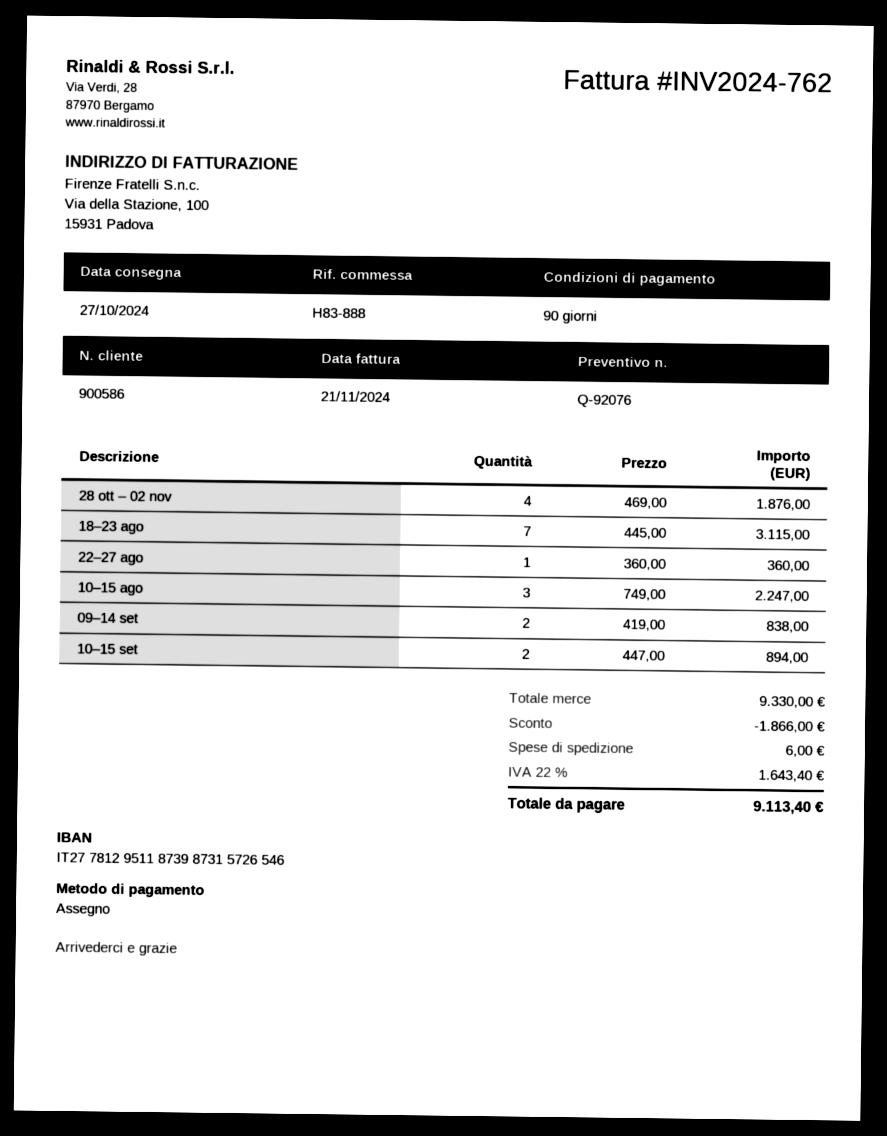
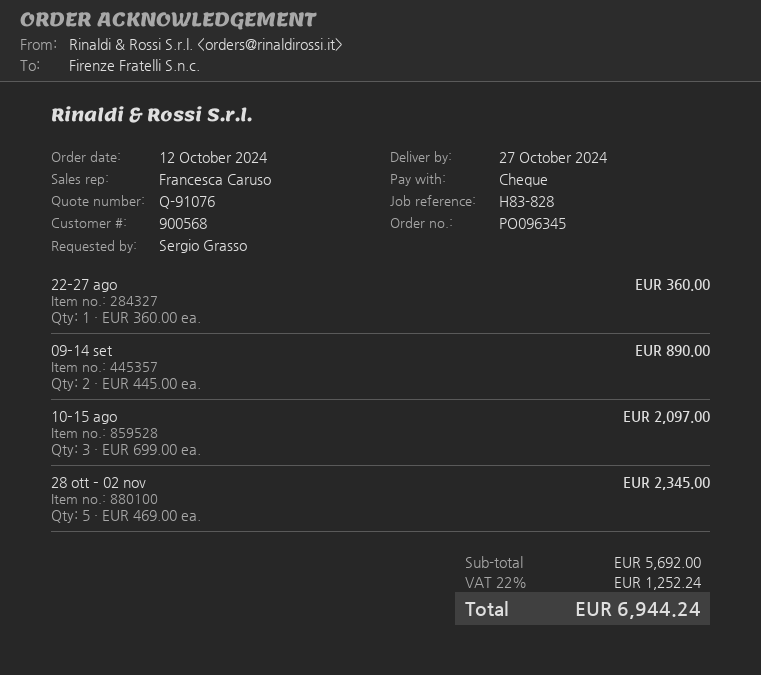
quote number: Q-92076 -> Q-91076
customer number: 900586 -> 900568
reference: H83-888 -> H83-828
28 ott – 02 nov: 4 x 469.00 = 1876.00 -> 5 x 469.00 = 2345.00
18–23 ago: 7 x 445.00 = 3115.00 -> none
10–15 ago: 3 x 749.00 = 2247.00 -> 3 x 699.00 = 2097.00
09–14 set: 2 x 419.00 = 838.00 -> 2 x 445.00 = 890.00
10–15 set: 2 x 447.00 = 894.00 -> none
subtotal: 9330.00 -> 5692.00
discount: 1866.00 -> none
shipping: 6.00 -> none
tax: 22% = 1643.40 -> 22% = 1252.24
total: 9113.40 -> 6944.24

